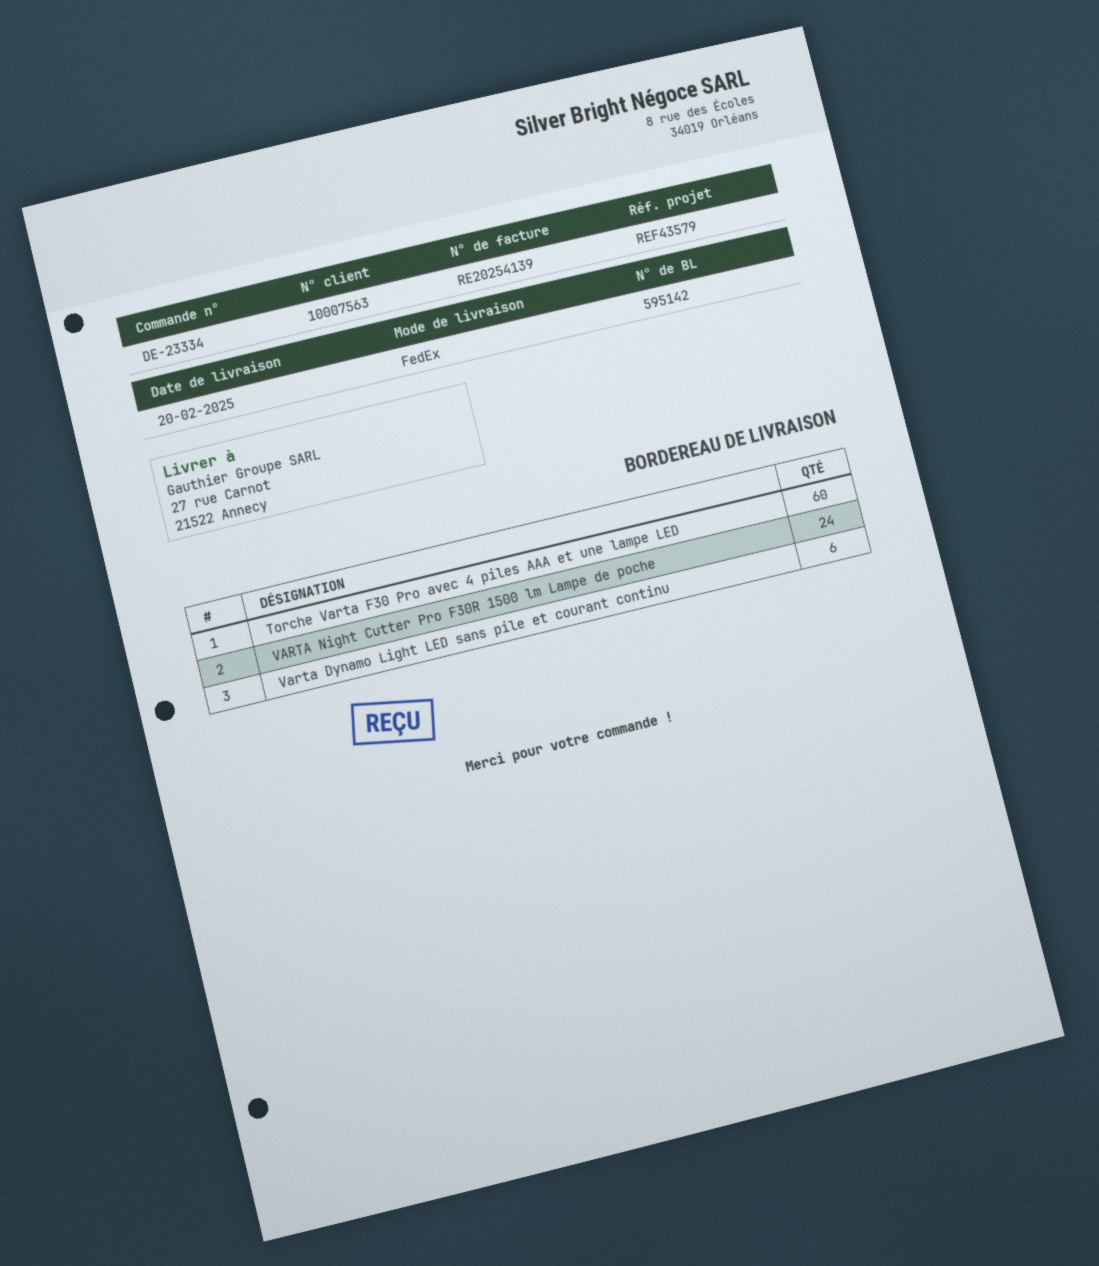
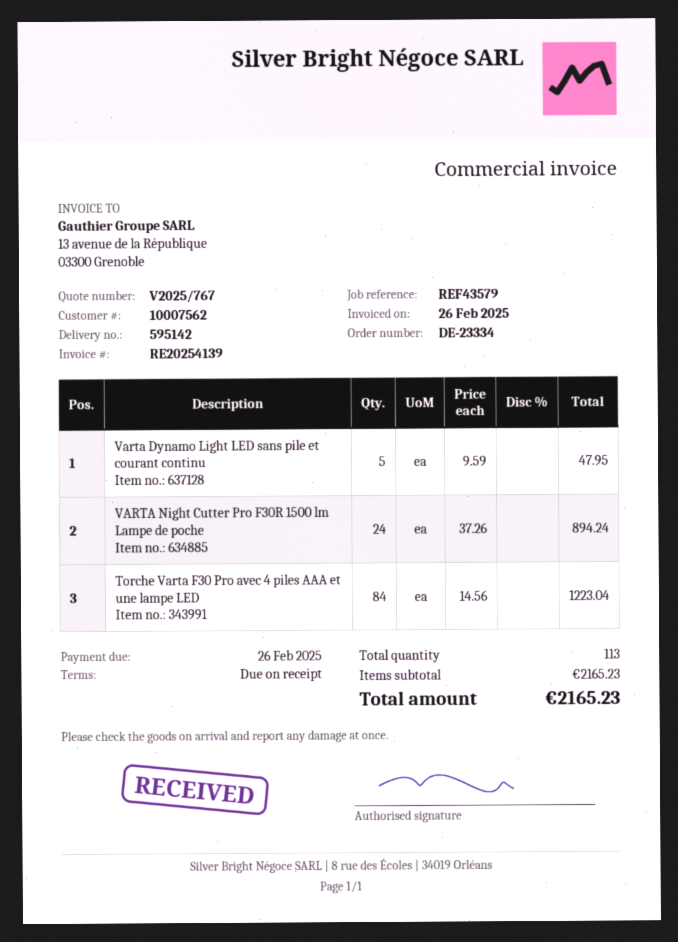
customer number: 10007563 -> 10007562
Torche Varta F30 Pro avec 4 piles AAA et une lampe LED: 60 -> 84
Varta Dynamo Light LED sans pile et courant continu: 6 -> 5

